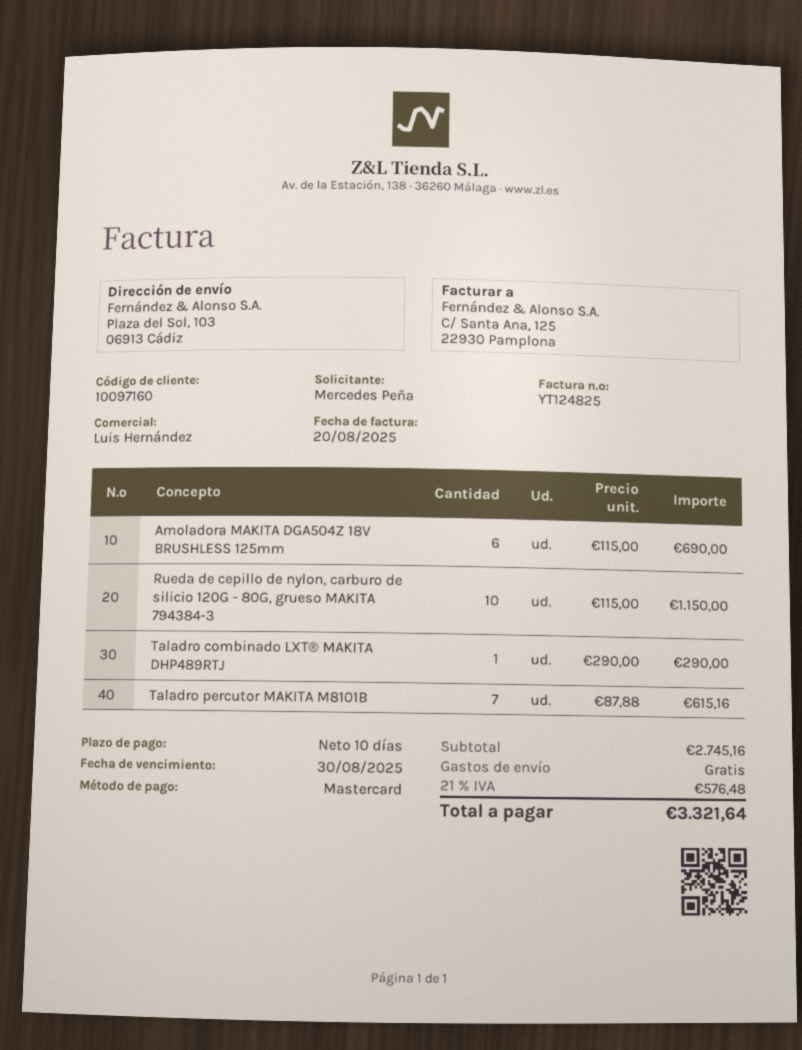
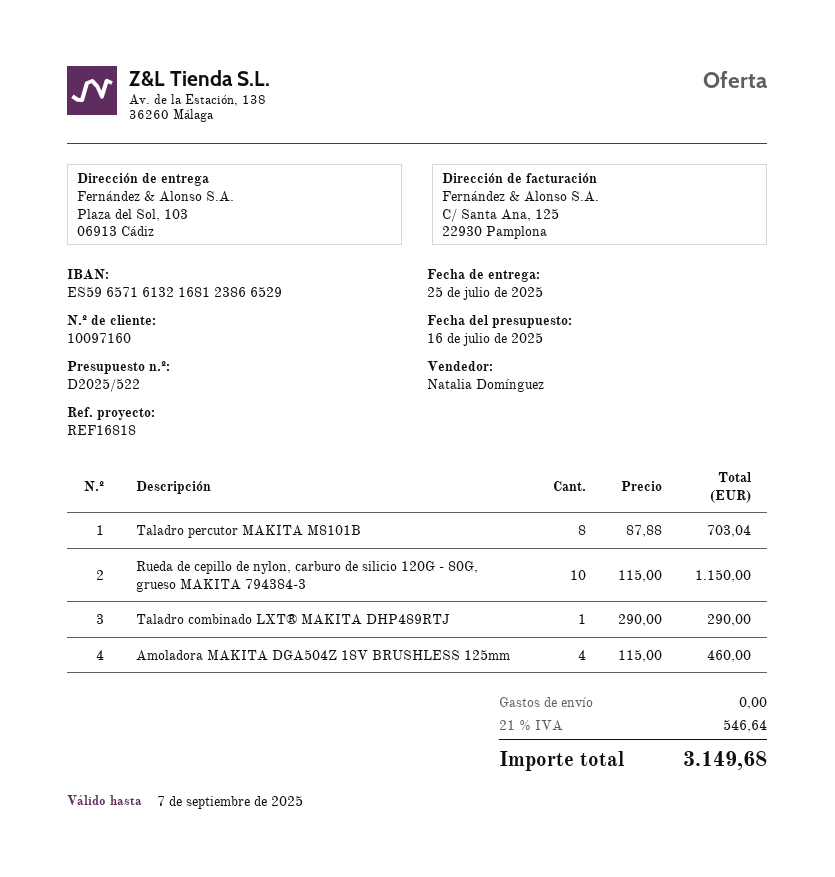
sales rep: Luis Hernández -> Natalia Domínguez
Amoladora MAKITA DGA504Z 18V BRUSHLESS 125mm: 6 x 115.00 = 690.00 -> 4 x 115.00 = 460.00
Taladro percutor MAKITA M8101B: 7 x 87.88 = 615.16 -> 8 x 87.88 = 703.04
tax: 21% = 576.48 -> 21% = 546.64
total: 3321.64 -> 3149.68

